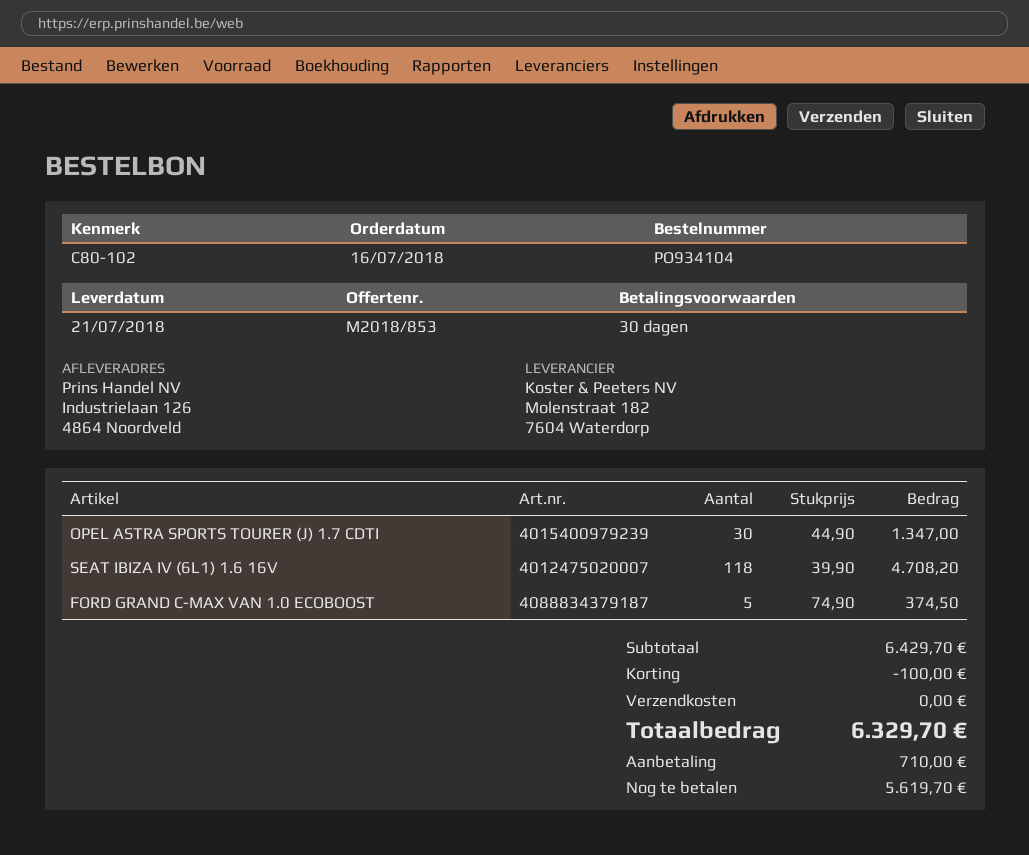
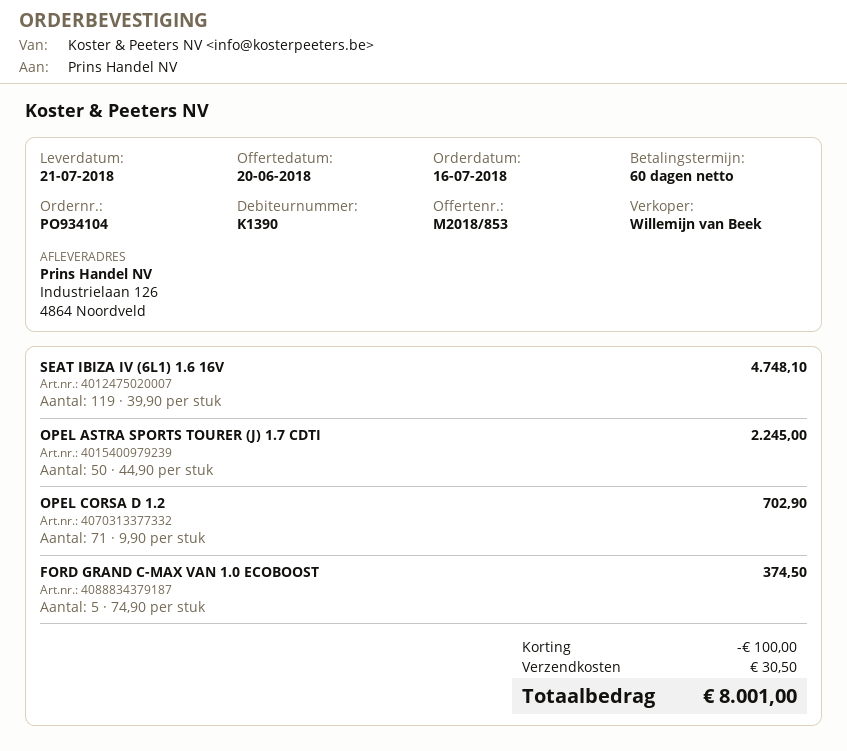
payment terms: 30 days -> 60 days
OPEL ASTRA SPORTS TOURER (J) 1.7 CDTI: 30 x 44.90 = 1347.00 -> 50 x 44.90 = 2245.00
SEAT IBIZA IV (6L1) 1.6 16V: 118 x 39.90 = 4708.20 -> 119 x 39.90 = 4748.10
OPEL CORSA D 1.2: none -> 71 x 9.90 = 702.90
shipping: 0.00 -> 30.50
total: 6329.70 -> 8001.00

